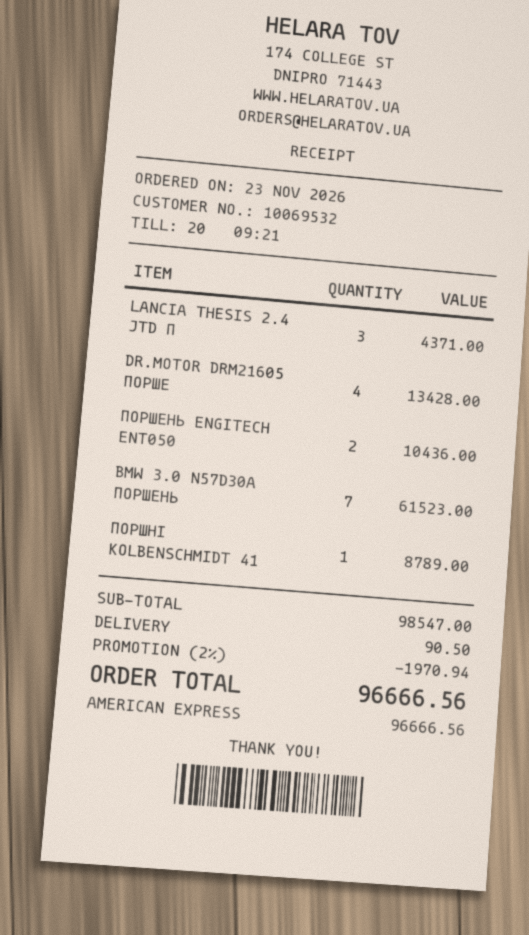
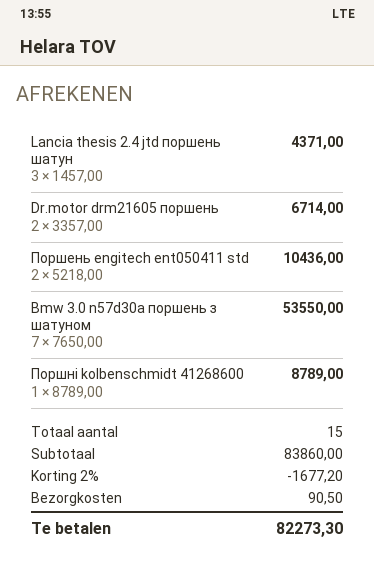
DR.MOTOR DRM21605 ПОРШЕ: 4 for 13428.00 -> 2 for 6714.00
BMW 3.0 N57D30A ПОРШЕНЬ: 7 for 61523.00 -> 7 for 53550.00
subtotal: 98547.00 -> 83860.00
discount: 2% = 1970.94 -> 2% = 1677.20
total: 96666.56 -> 82273.30

